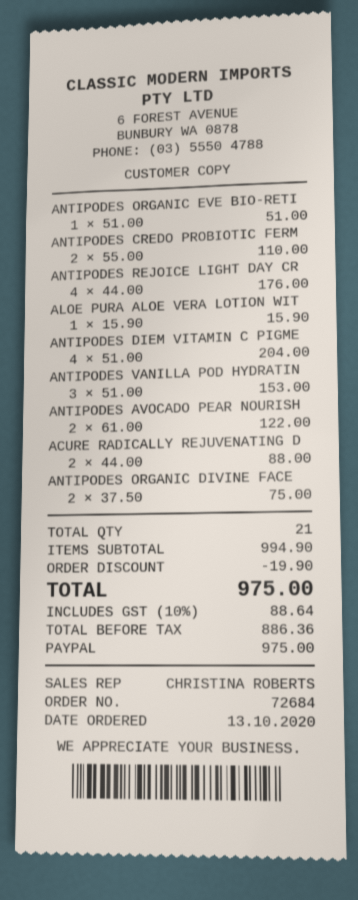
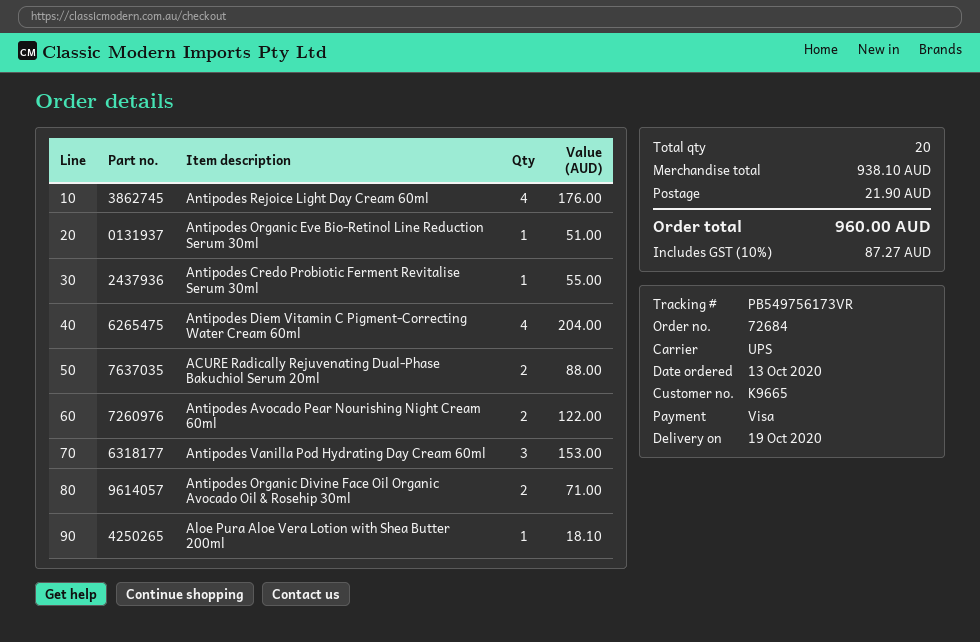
payment method: PayPal -> Visa
ANTIPODES CREDO PROBIOTIC FERM: 2 for 110.00 -> 1 for 55.00
ALOE PURA ALOE VERA LOTION WIT: 1 for 15.90 -> 1 for 18.10
ANTIPODES ORGANIC DIVINE FACE: 2 for 75.00 -> 2 for 71.00
total quantity: 21 -> 20
subtotal: 994.90 -> 938.10
discount: 19.90 -> none
shipping: none -> 21.90
tax: 10% = 88.64 -> 10% = 87.27
total: 975.00 -> 960.00

